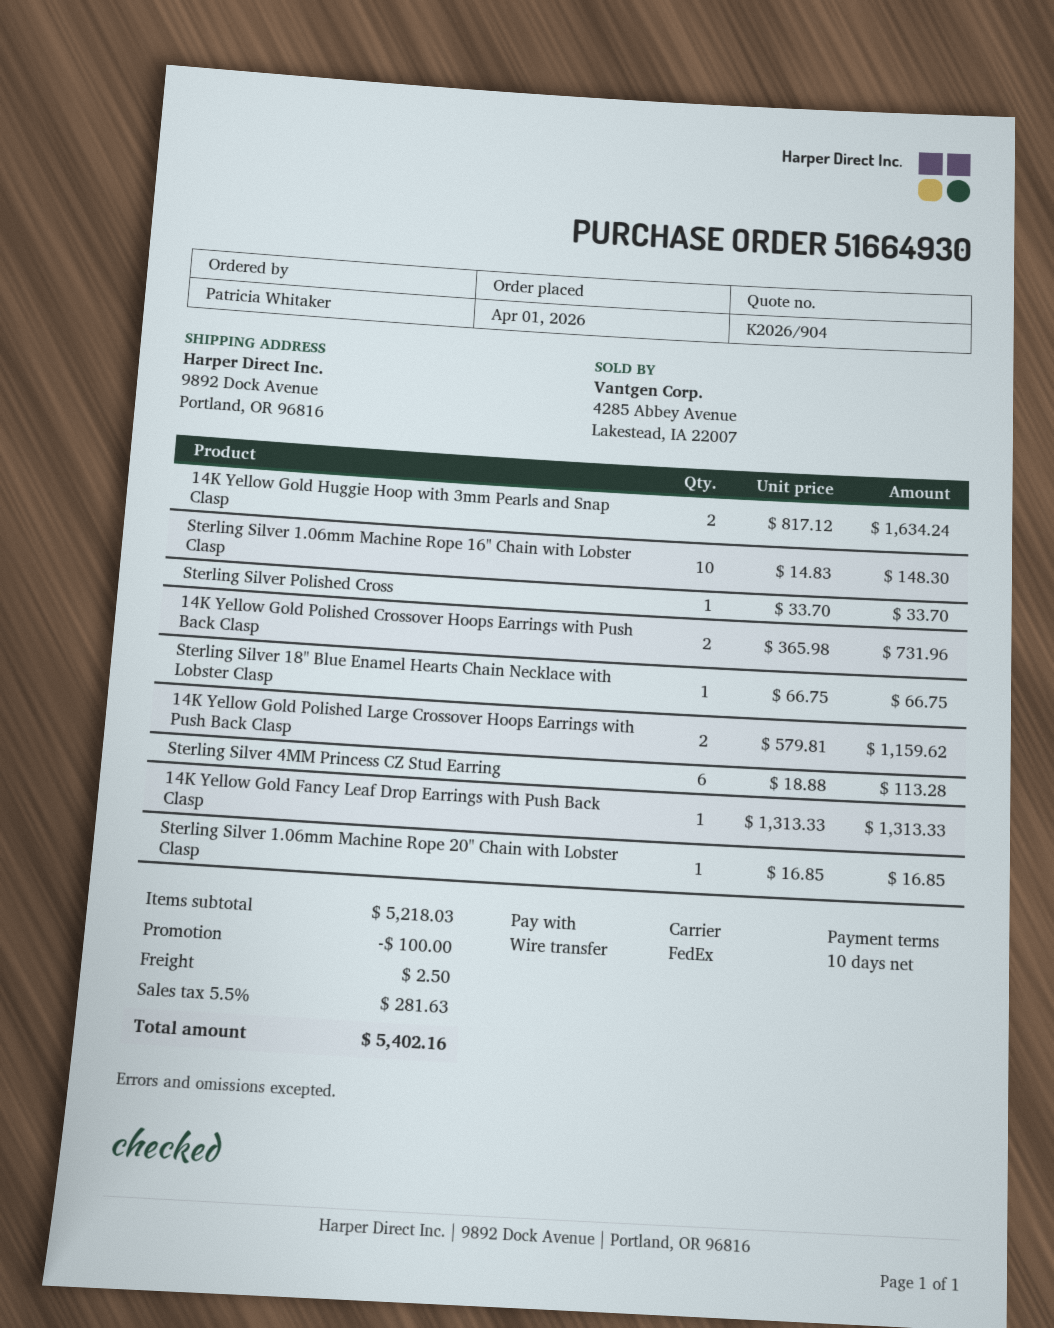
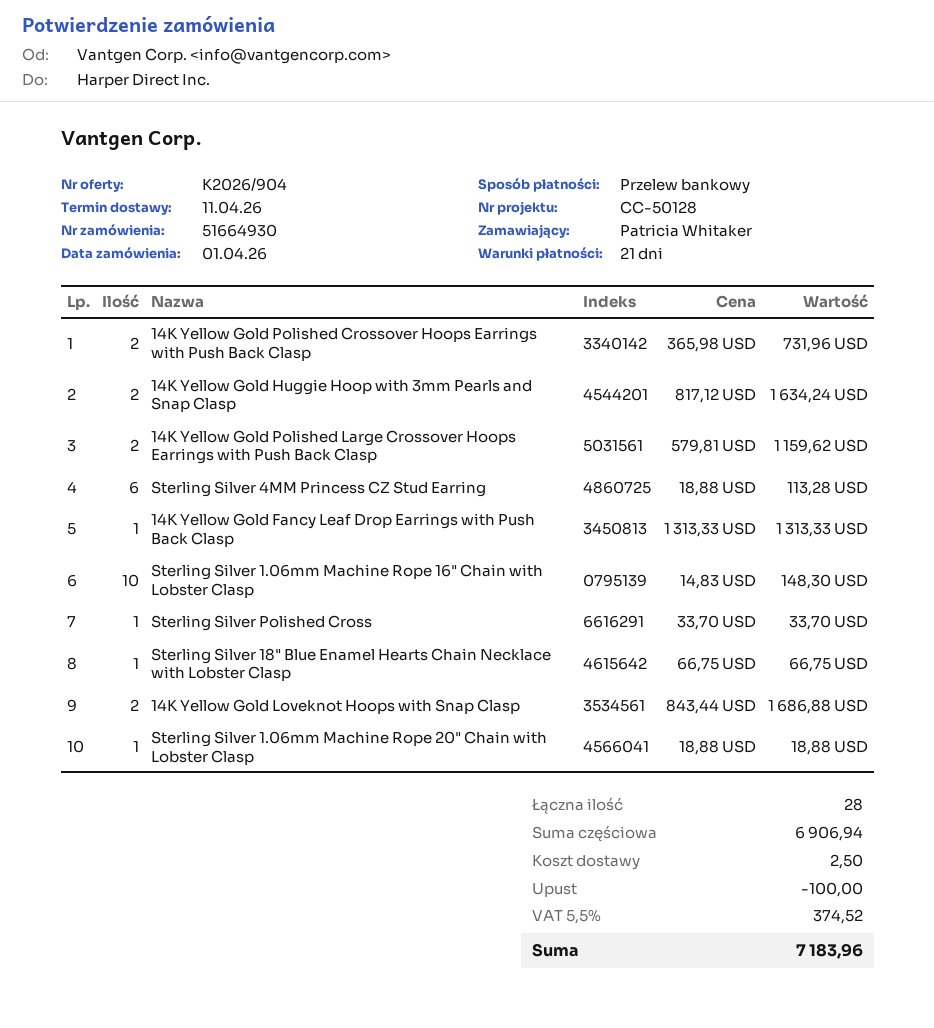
payment terms: 10 days -> 21 days
Sterling Silver 1.06mm Machine Rope 20" Chain with Lobster Clasp: 1 x 16.85 = 16.85 -> 1 x 18.88 = 18.88
14K Yellow Gold Loveknot Hoops with Snap Clasp: none -> 2 x 843.44 = 1686.88
subtotal: 5218.03 -> 6906.94
tax: 5.5% = 281.63 -> 5.5% = 374.52
total: 5402.16 -> 7183.96

